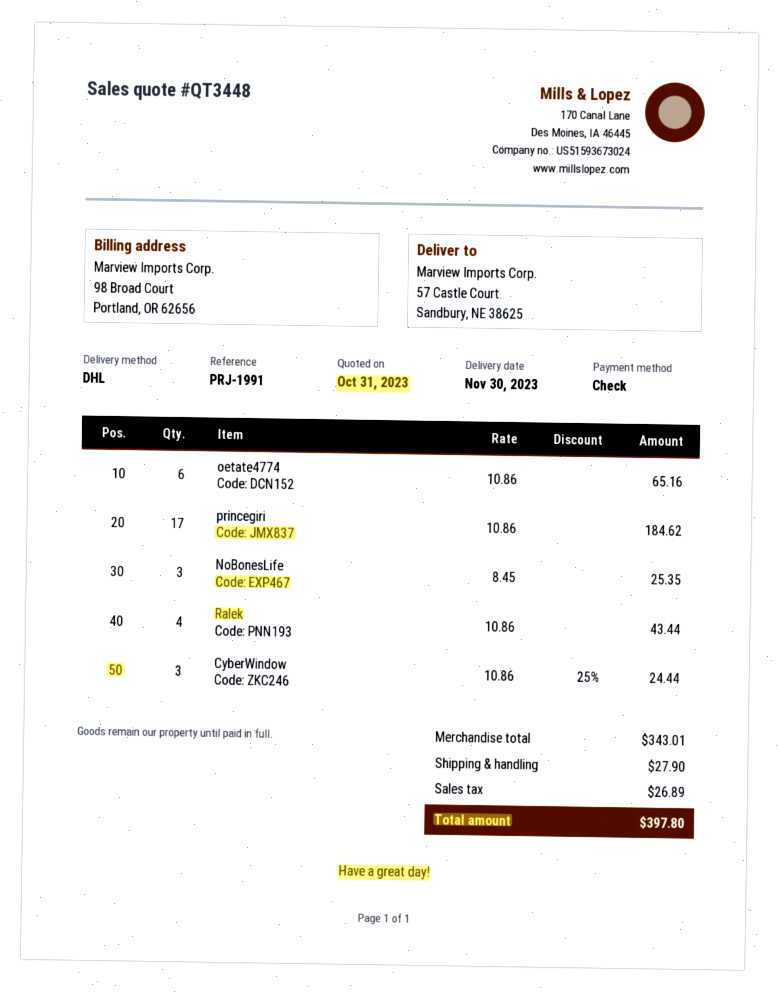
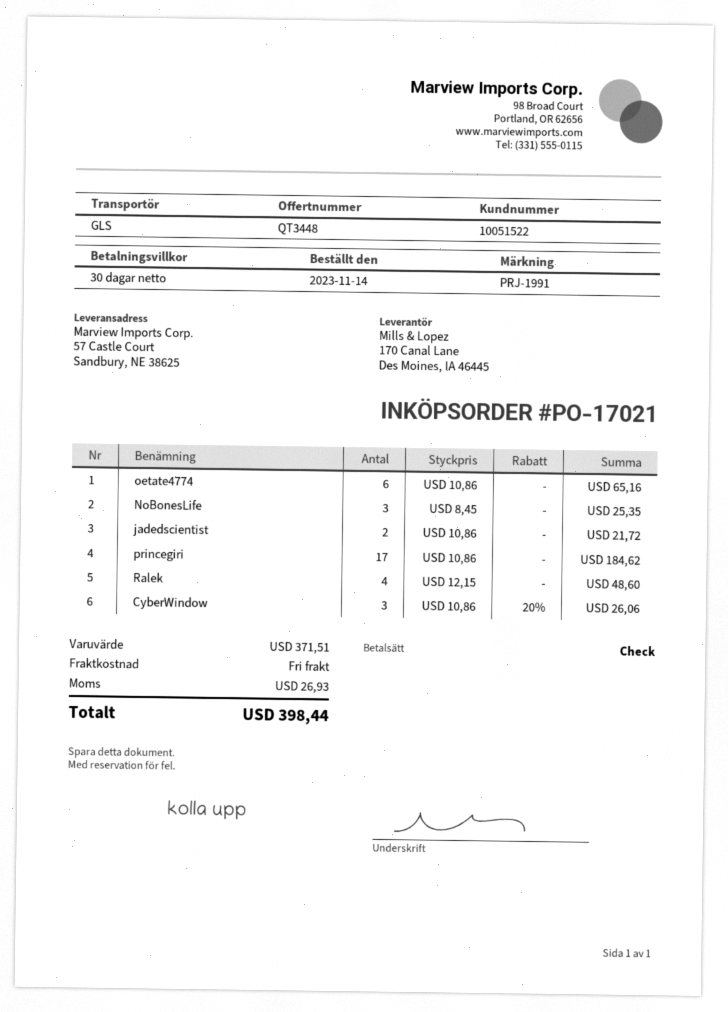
shipping method: DHL -> GLS
Ralek: 4 x 10.86 = 43.44 -> 4 x 12.15 = 48.60
CyberWindow: 3 x 10.86 - 25% = 24.44 -> 3 x 10.86 - 20% = 26.06
jadedscientist: none -> 2 x 10.86 = 21.72
subtotal: 343.01 -> 371.51
shipping: 27.90 -> 0.00
tax: 26.89 -> 26.93
total: 397.80 -> 398.44

